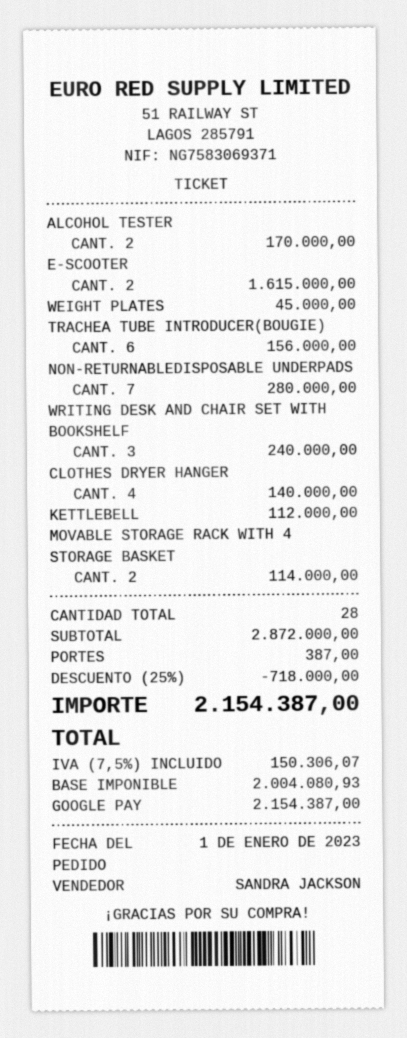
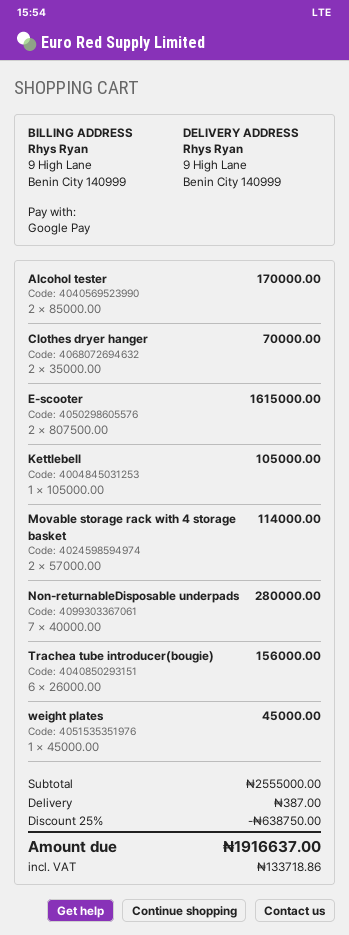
WRITING DESK AND CHAIR SET WITH BOOKSHELF: 3 for 240000.00 -> none
CLOTHES DRYER HANGER: 4 for 140000.00 -> 2 for 70000.00
KETTLEBELL: 1 for 112000.00 -> 1 for 105000.00
subtotal: 2872000.00 -> 2555000.00
discount: 25% = 718000.00 -> 25% = 638750.00
tax: 150306.07 -> 133718.86
total: 2154387.00 -> 1916637.00

